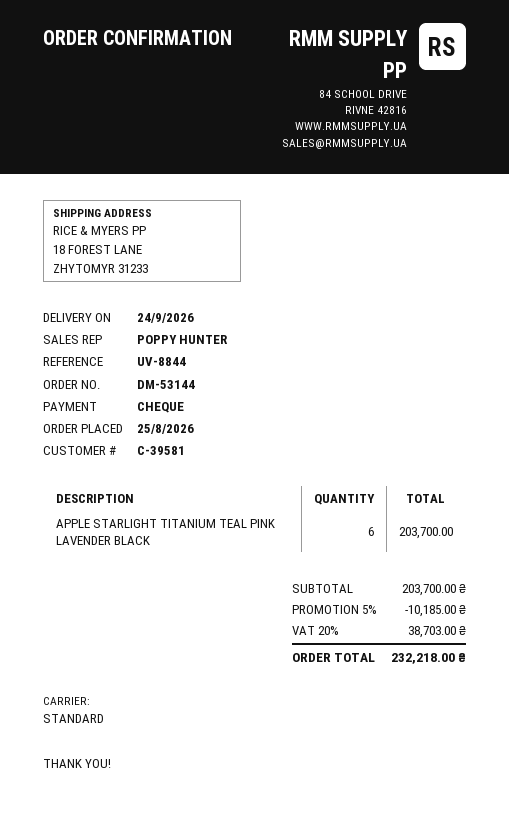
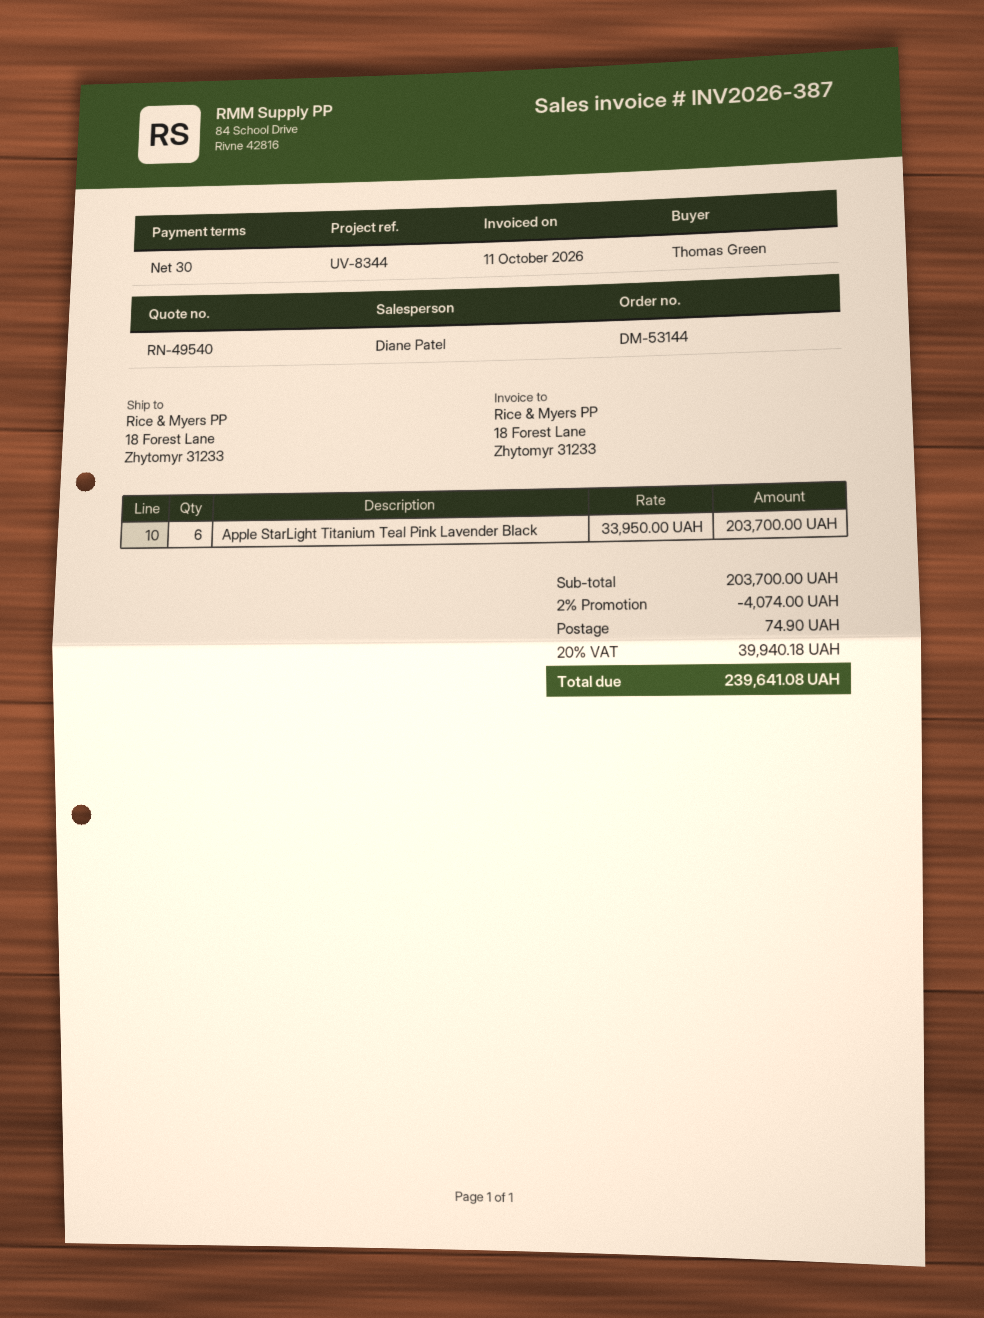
reference: UV-8844 -> UV-8344
sales rep: POPPY HUNTER -> Diane Patel
discount: 5% = 10185.00 -> 2% = 4074.00
shipping: none -> 74.90
tax: 20% = 38703.00 -> 20% = 39940.18
total: 232218.00 -> 239641.08

